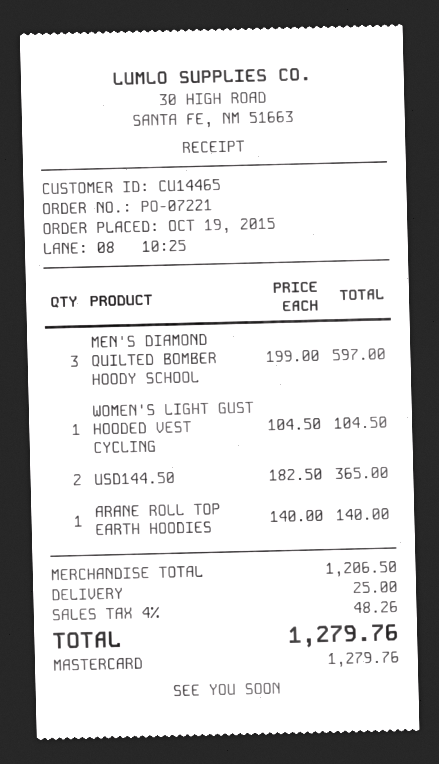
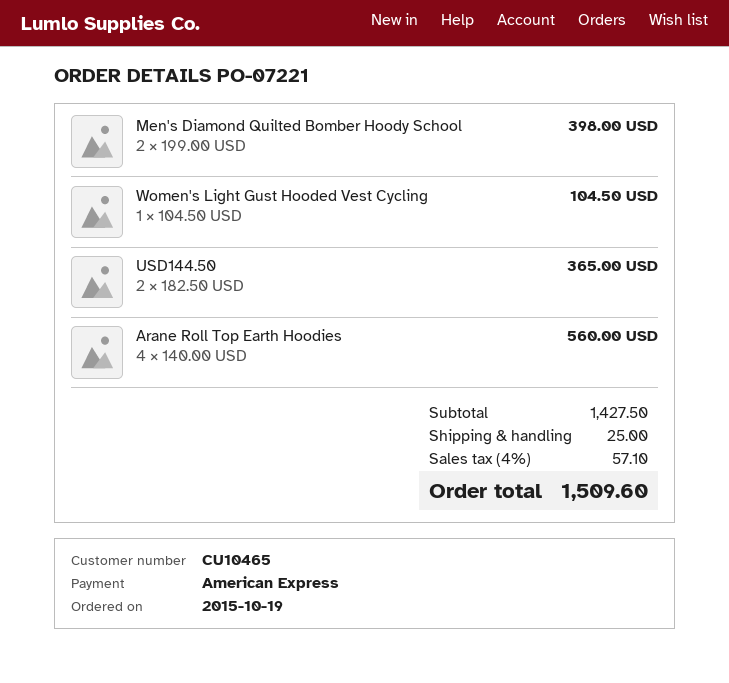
customer number: CU14465 -> CU10465
payment method: Mastercard -> American Express
MEN'S DIAMOND QUILTED BOMBER HOODY SCHOOL: 3 x 199.00 = 597.00 -> 2 x 199.00 = 398.00
ARANE ROLL TOP EARTH HOODIES: 1 x 140.00 = 140.00 -> 4 x 140.00 = 560.00
subtotal: 1206.50 -> 1427.50
tax: 4% = 48.26 -> 4% = 57.10
total: 1279.76 -> 1509.60

